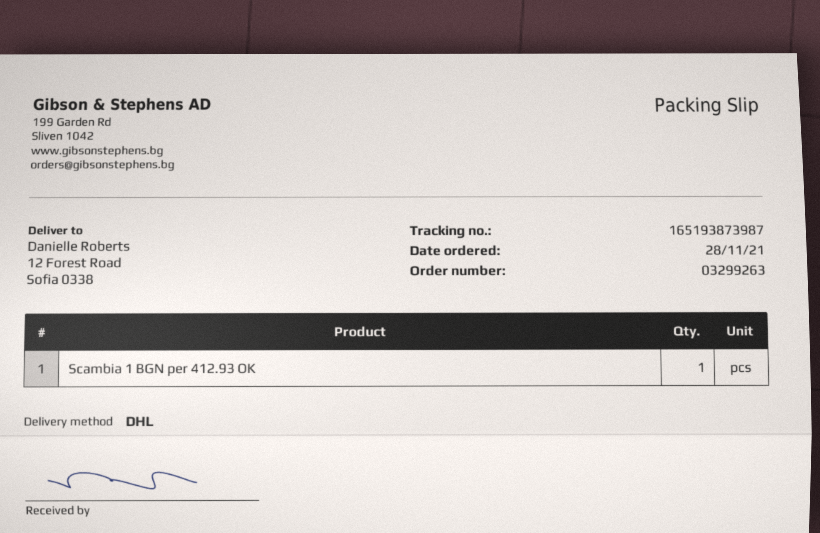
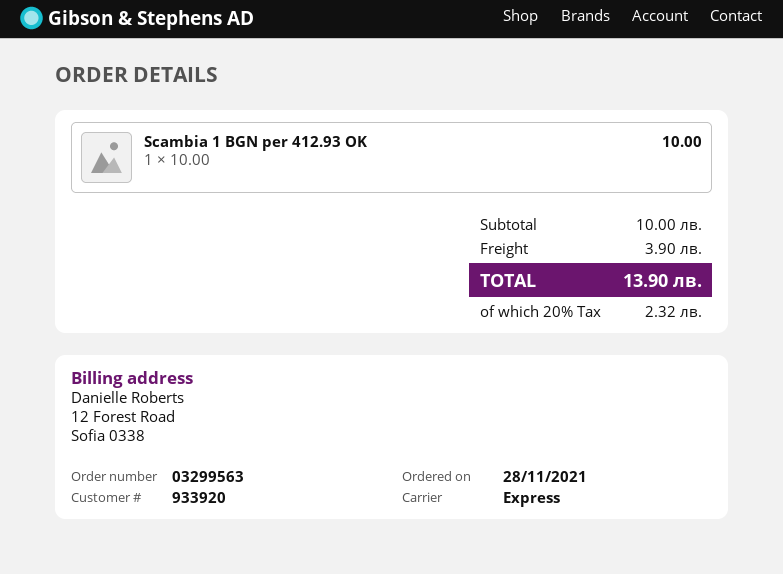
order number: 03299263 -> 03299563
shipping method: DHL -> express

